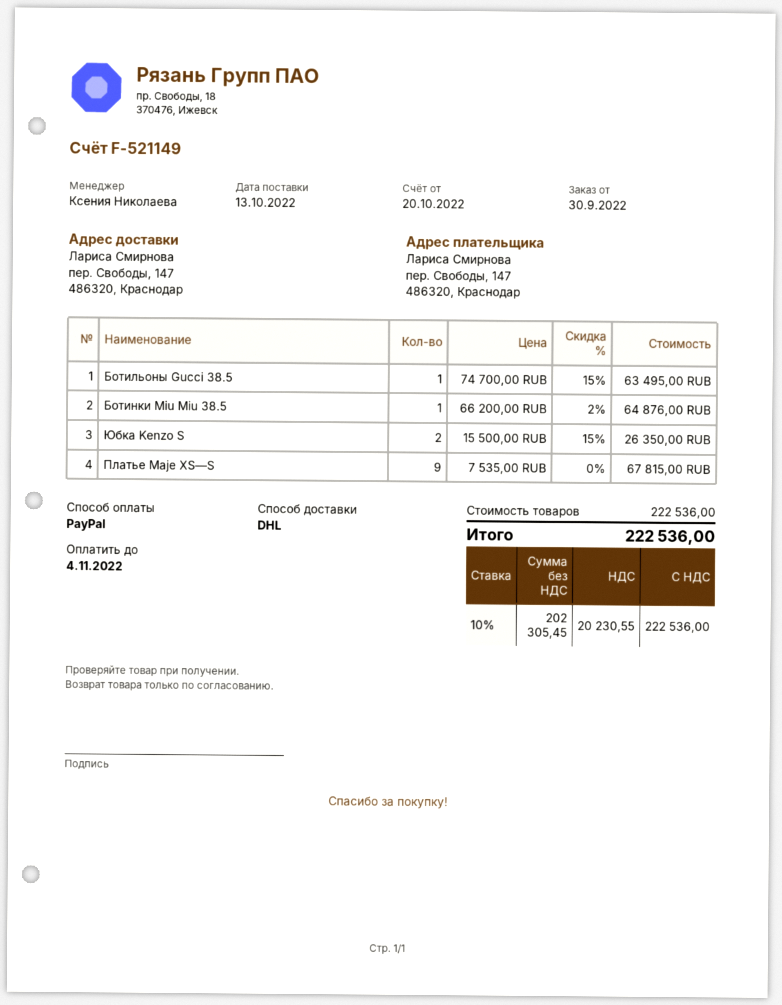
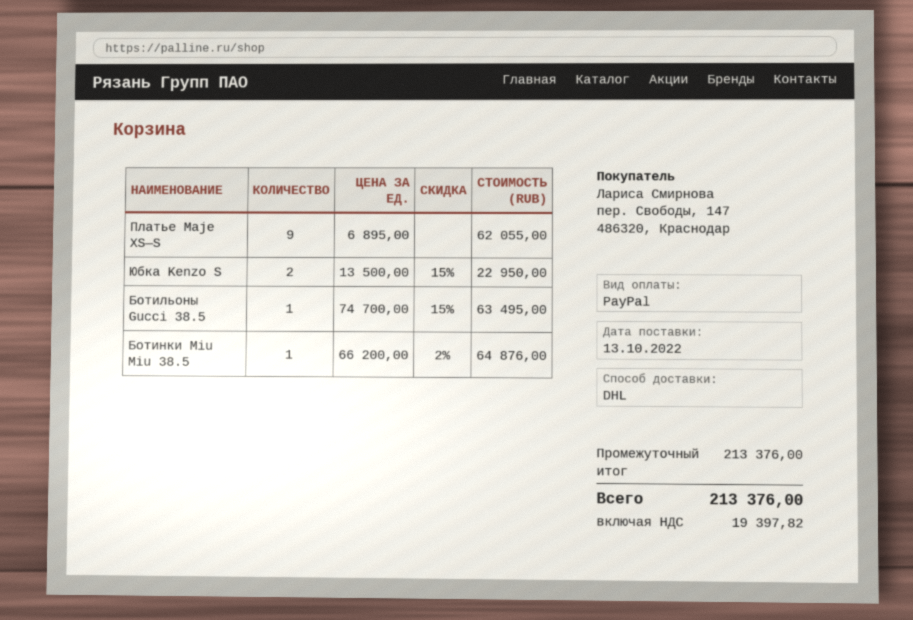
Юбка Kenzo S: 2 x 15500.00 - 15% = 26350.00 -> 2 x 13500.00 - 15% = 22950.00
Платье Maje XS—S: 9 x 7535.00 = 67815.00 -> 9 x 6895.00 = 62055.00
subtotal: 222536.00 -> 213376.00
tax: 20230.55 -> 19397.82
total: 222536.00 -> 213376.00

